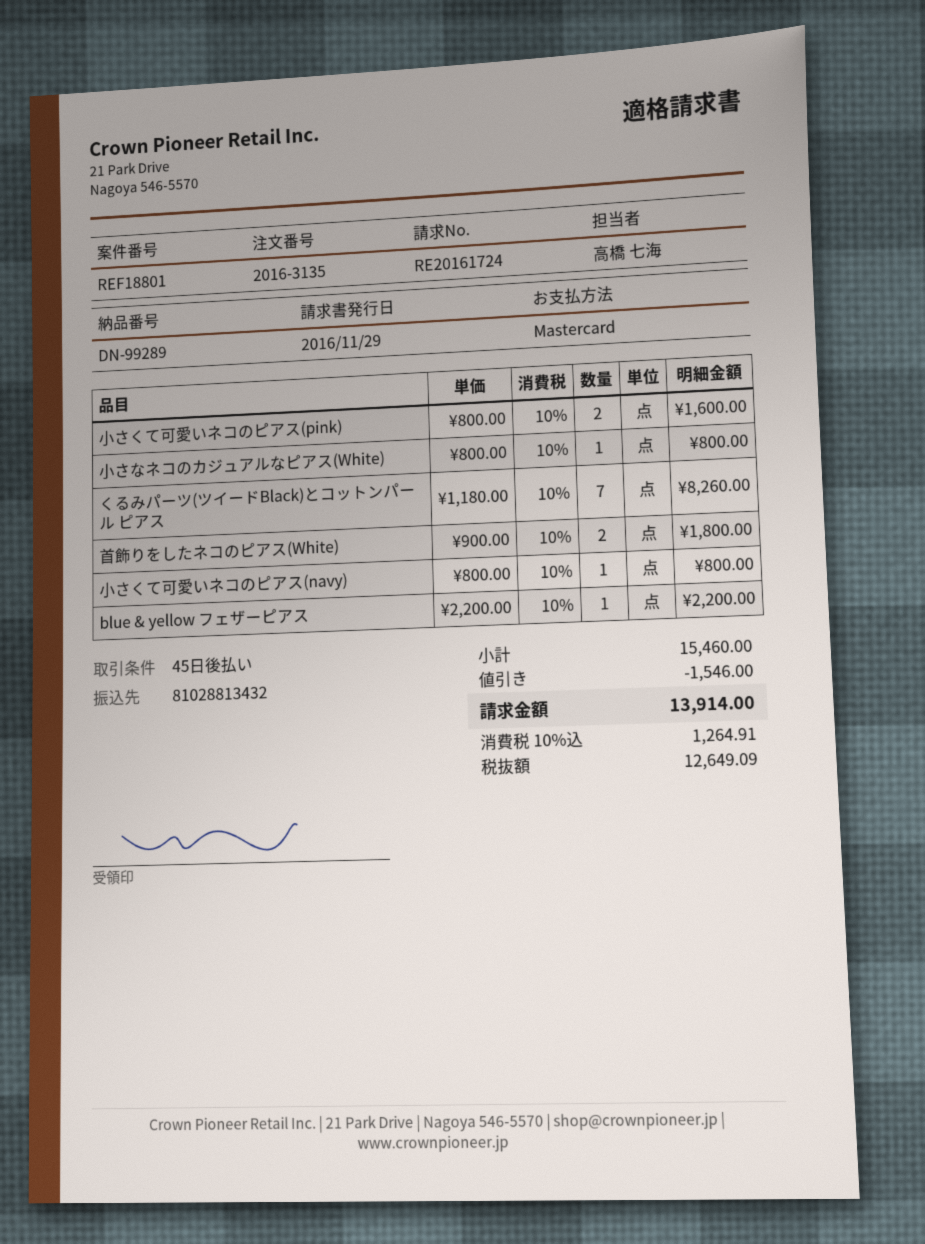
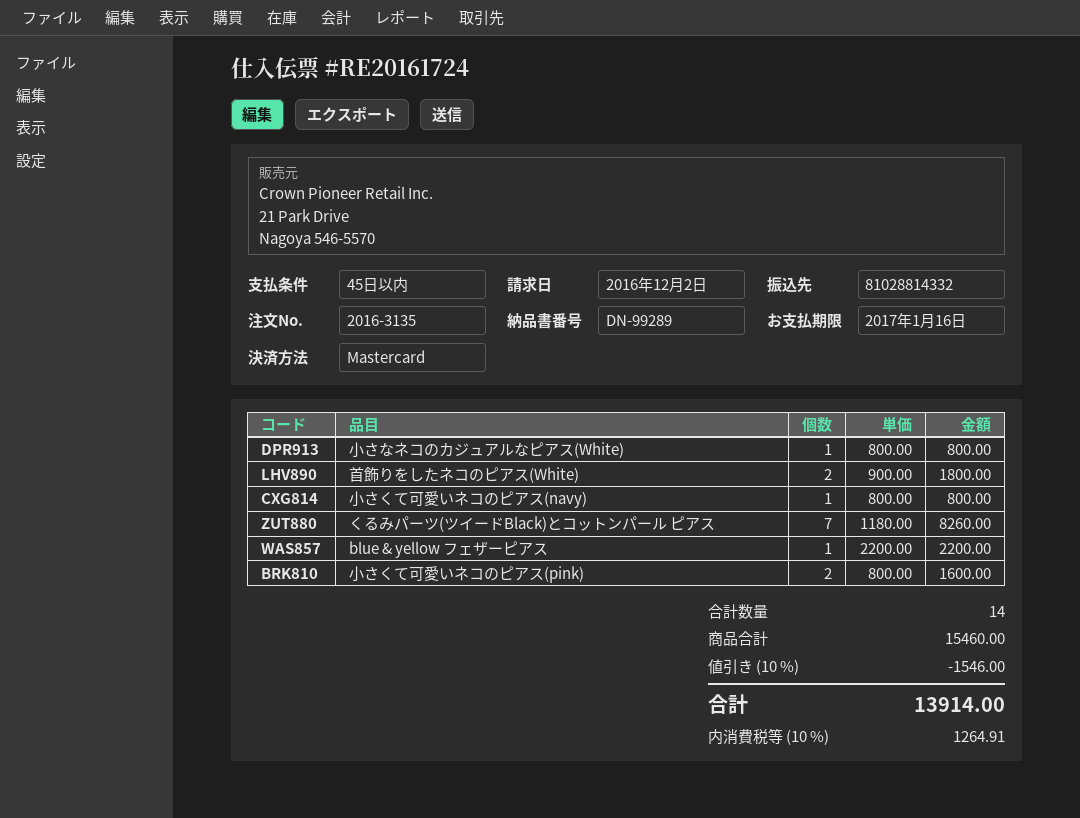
invoice date: 2016-11-29 -> 2016-12-02
bank account: 81028813432 -> 81028814332

